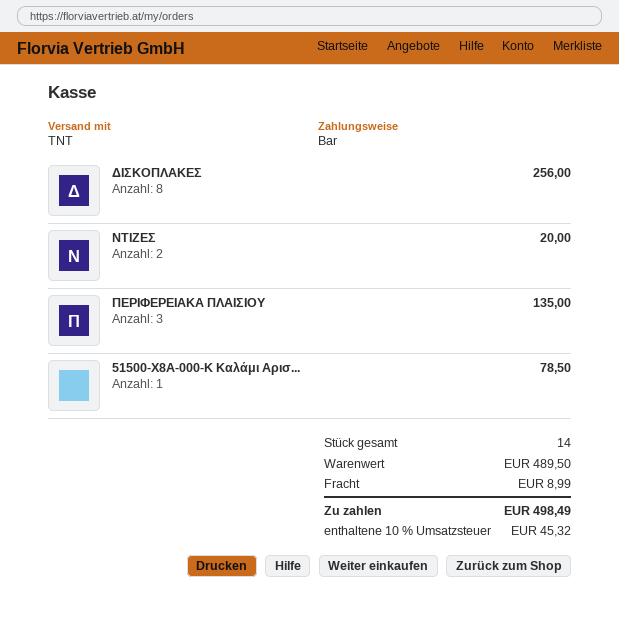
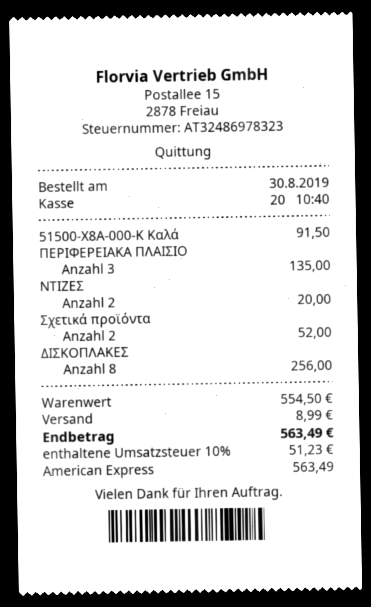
payment method: cash -> American Express
51500-X8A-000-K Καλάμι Αρισ...: 1 for 78.50 -> 1 for 91.50
Σχετικά προϊόντα: none -> 2 for 52.00
subtotal: 489.50 -> 554.50
tax: 10% = 45.32 -> 10% = 51.23
total: 498.49 -> 563.49

